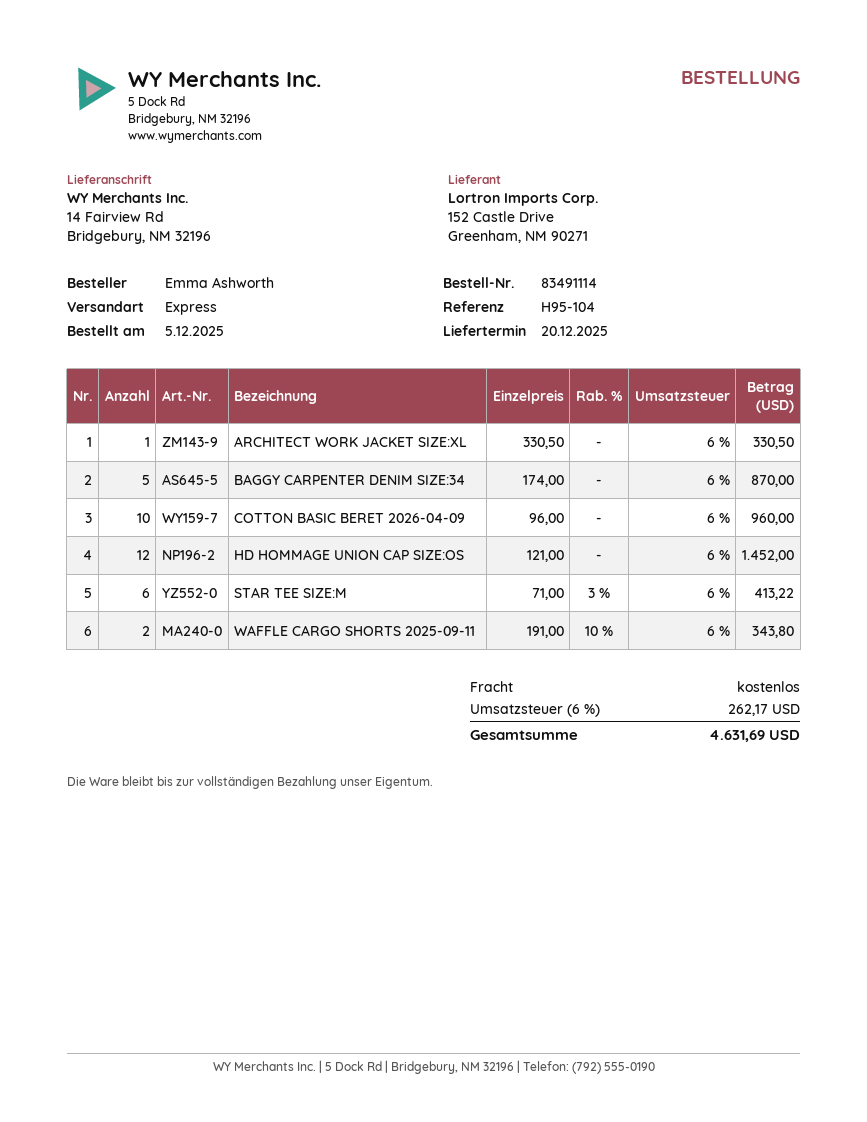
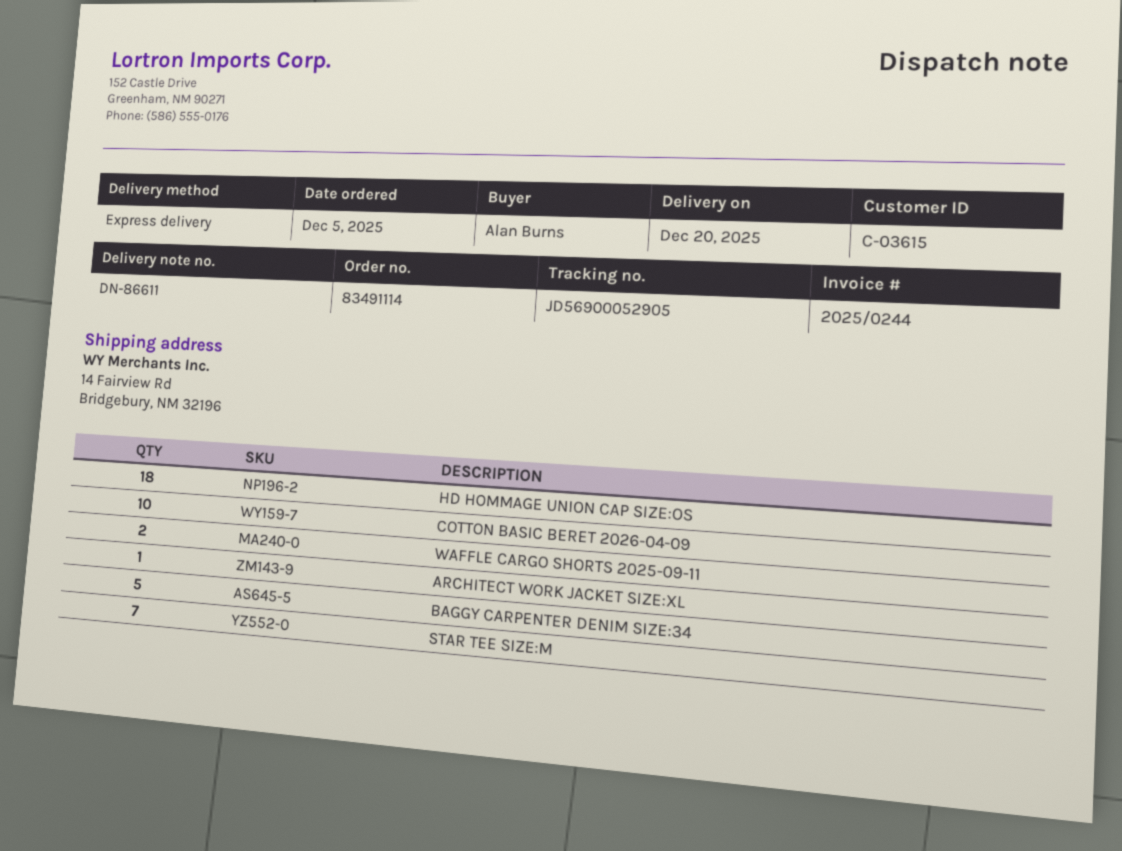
ordered by: Emma Ashworth -> Alan Burns
HD HOMMAGE UNION CAP SIZE:OS: 12 -> 18
STAR TEE SIZE:M: 6 -> 7

